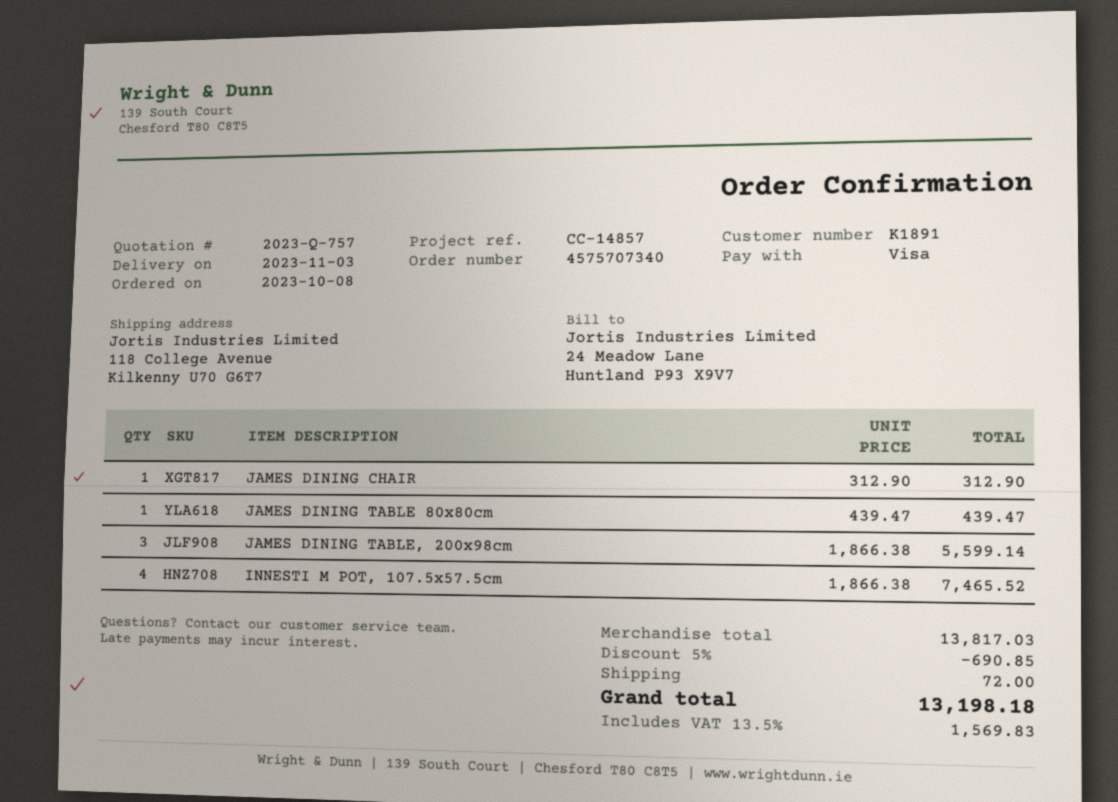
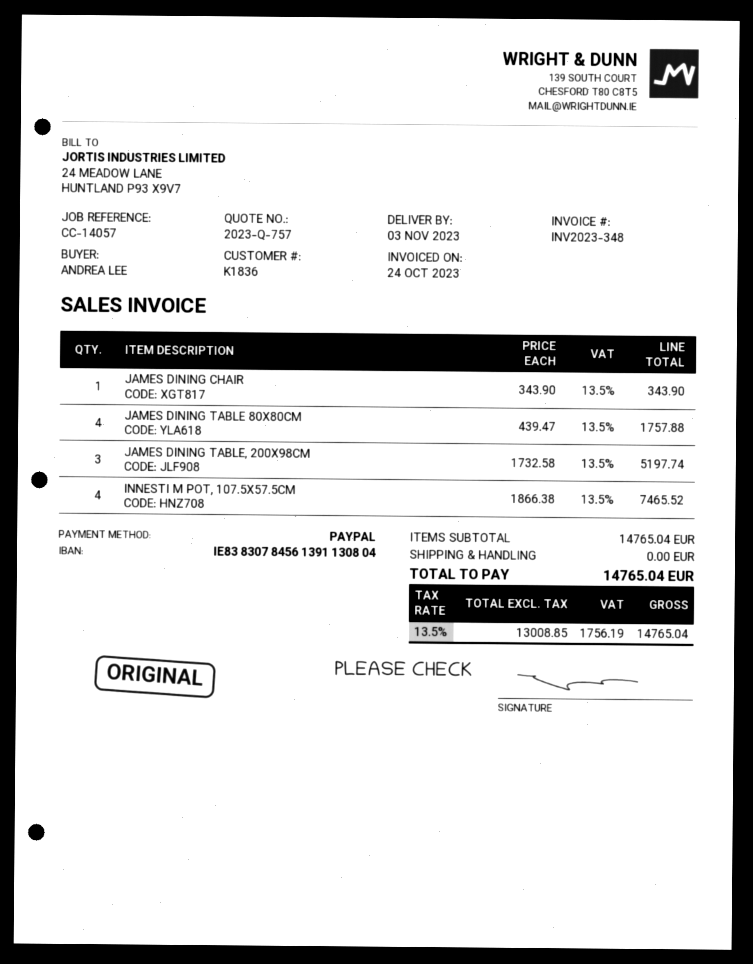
customer number: K1891 -> K1836
reference: CC-14857 -> CC-14057
payment method: Visa -> PayPal
JAMES DINING CHAIR: 1 x 312.90 = 312.90 -> 1 x 343.90 = 343.90
JAMES DINING TABLE 80x80cm: 1 x 439.47 = 439.47 -> 4 x 439.47 = 1757.88
JAMES DINING TABLE, 200x98cm: 3 x 1866.38 = 5599.14 -> 3 x 1732.58 = 5197.74
subtotal: 13817.03 -> 14765.04
discount: 5% = 690.85 -> none
shipping: 72.00 -> 0.00
tax: 13.5% = 1569.83 -> 13.5% = 1756.19
total: 13198.18 -> 14765.04

